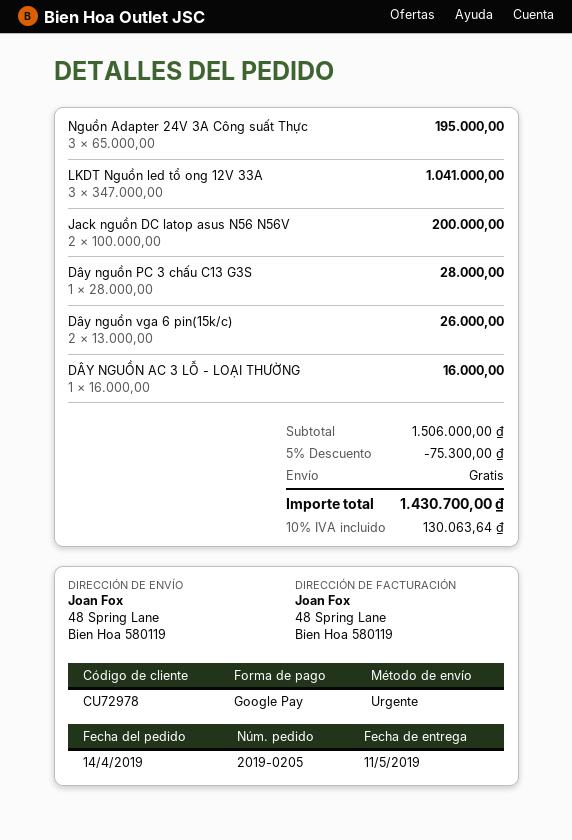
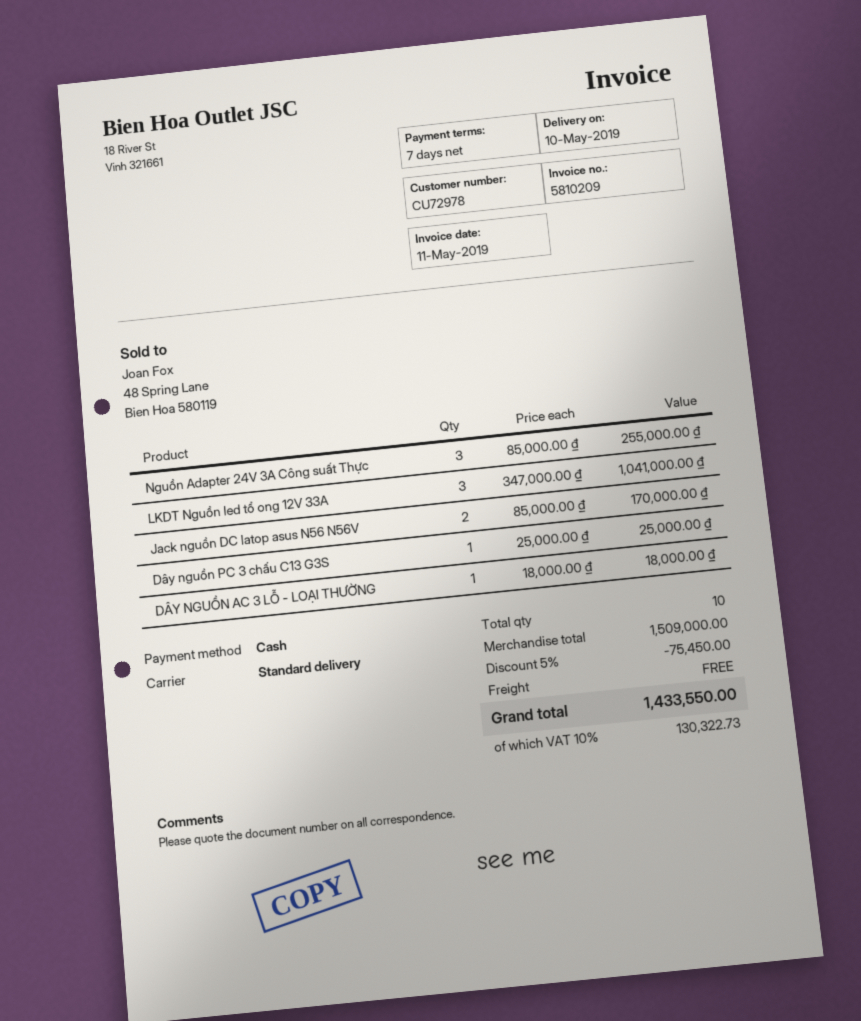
delivery date: 2019-05-11 -> 2019-05-10
payment method: Google Pay -> cash
shipping method: express -> standard
Nguồn Adapter 24V 3A Công suất Thực: 3 x 65000.00 = 195000.00 -> 3 x 85000.00 = 255000.00
Jack nguồn DC latop asus N56 N56V: 2 x 100000.00 = 200000.00 -> 2 x 85000.00 = 170000.00
Dây nguồn PC 3 chấu C13 G3S: 1 x 28000.00 = 28000.00 -> 1 x 25000.00 = 25000.00
Dây nguồn vga 6 pin(15k/c): 2 x 13000.00 = 26000.00 -> none
DÂY NGUỒN AC 3 LỖ - LOẠI THƯỜNG: 1 x 16000.00 = 16000.00 -> 1 x 18000.00 = 18000.00
subtotal: 1506000.00 -> 1509000.00
discount: 5% = 75300.00 -> 5% = 75450.00
tax: 10% = 130063.64 -> 10% = 130322.73
total: 1430700.00 -> 1433550.00

